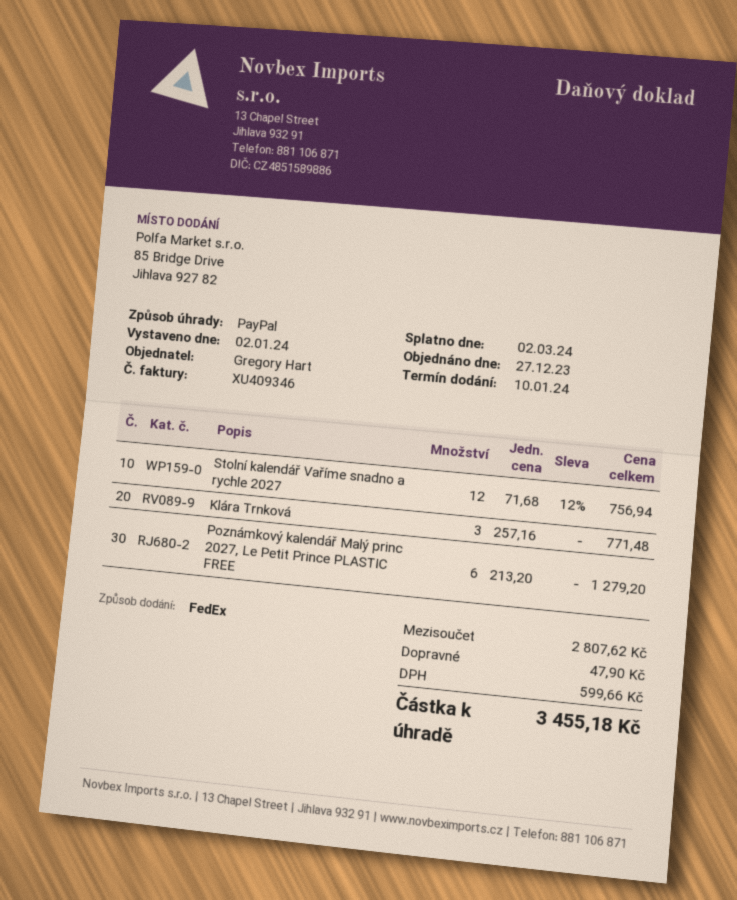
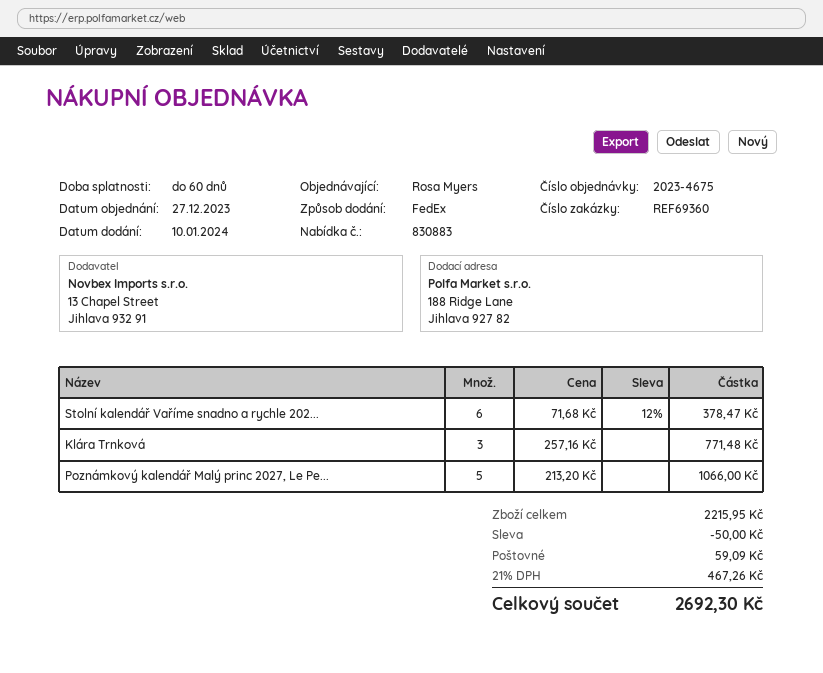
ordered by: Gregory Hart -> Rosa Myers
ship to: 85 Bridge Drive, Jihlava 927 82 -> 188 Ridge Lane, Jihlava 927 82
Stolní kalendář Vaříme snadno a rychle 2027: 12 x 71.68 - 12% = 756.94 -> 6 x 71.68 - 12% = 378.47
Poznámkový kalendář Malý princ 2027, Le Petit Prince PLASTIC FREE: 6 x 213.20 = 1279.20 -> 5 x 213.20 = 1066.00
subtotal: 2807.62 -> 2215.95
discount: none -> 50.00
shipping: 47.90 -> 59.09
tax: 599.66 -> 467.26
total: 3455.18 -> 2692.30

